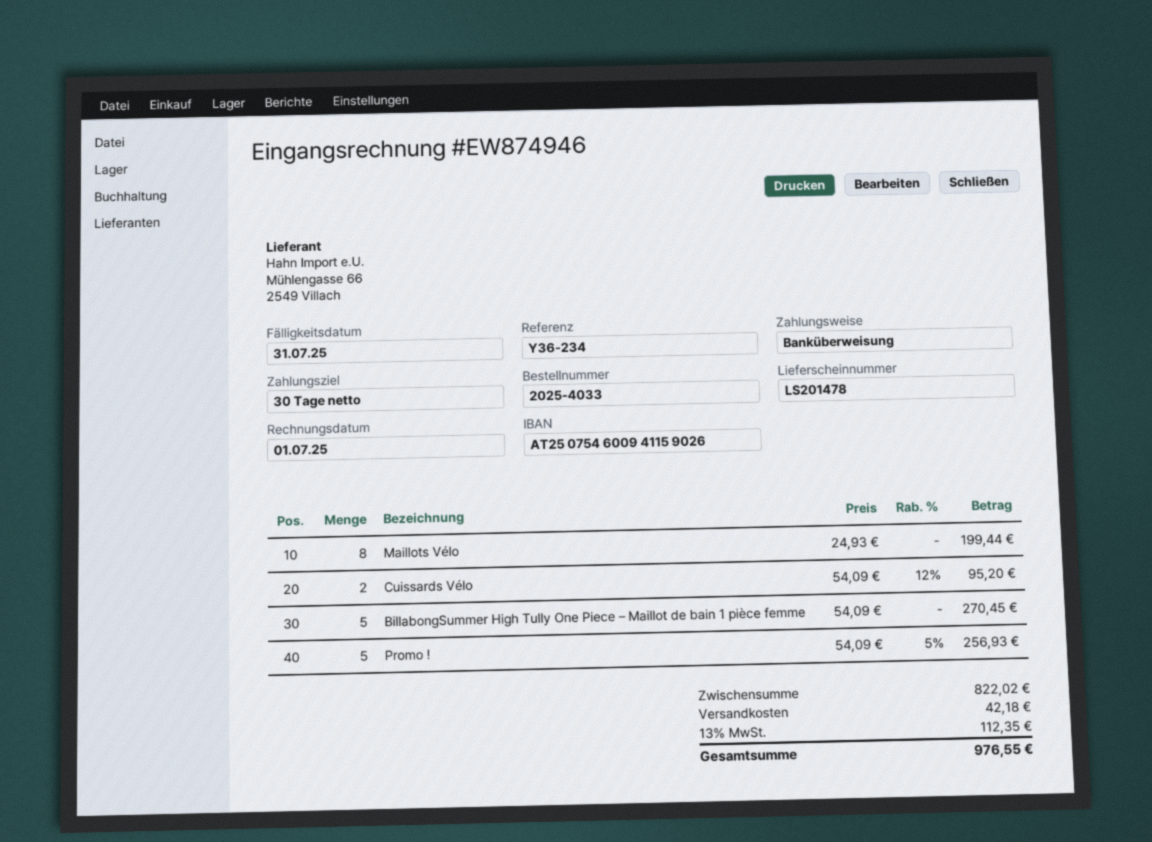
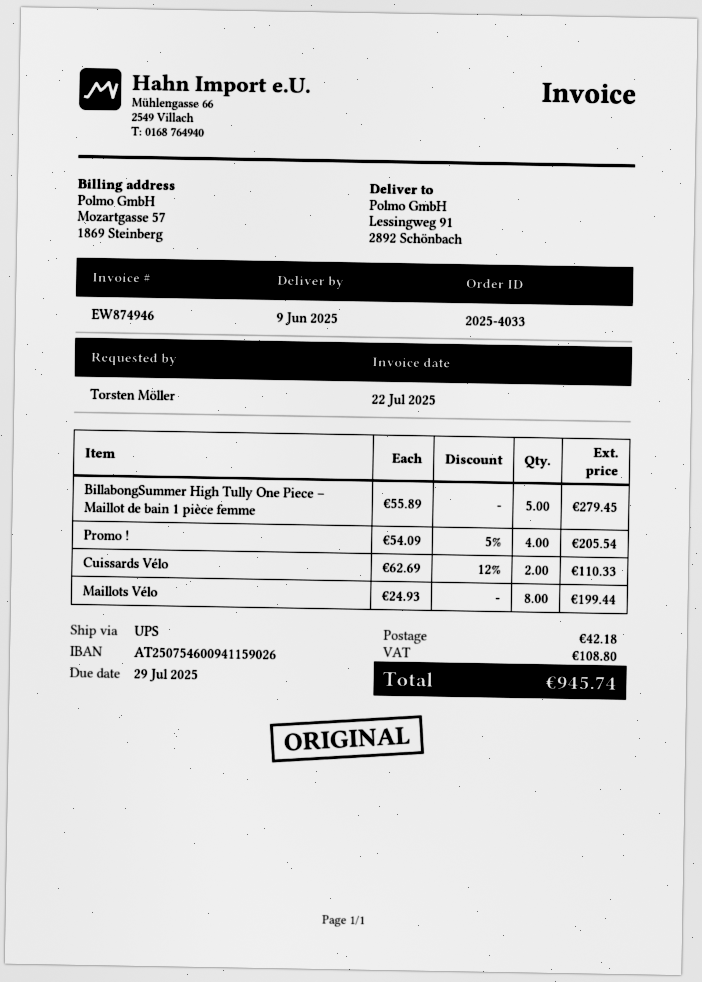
invoice date: 2025-07-01 -> 2025-07-22
due date: 2025-07-31 -> 2025-07-29
Cuissards Vélo: 2 x 54.09 - 12% = 95.20 -> 2 x 62.69 - 12% = 110.33
BillabongSummer High Tully One Piece – Maillot de bain 1 pièce femme: 5 x 54.09 = 270.45 -> 5 x 55.89 = 279.45
Promo !: 5 x 54.09 - 5% = 256.93 -> 4 x 54.09 - 5% = 205.54
tax: 112.35 -> 108.80
total: 976.55 -> 945.74

